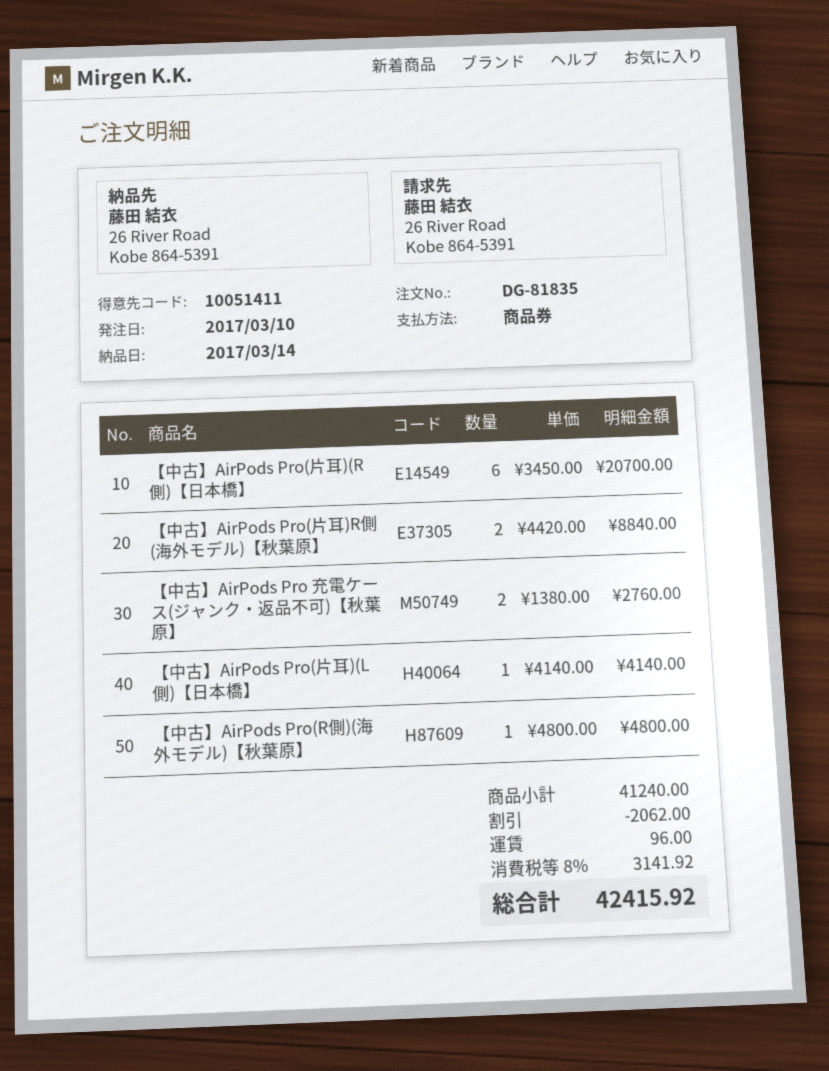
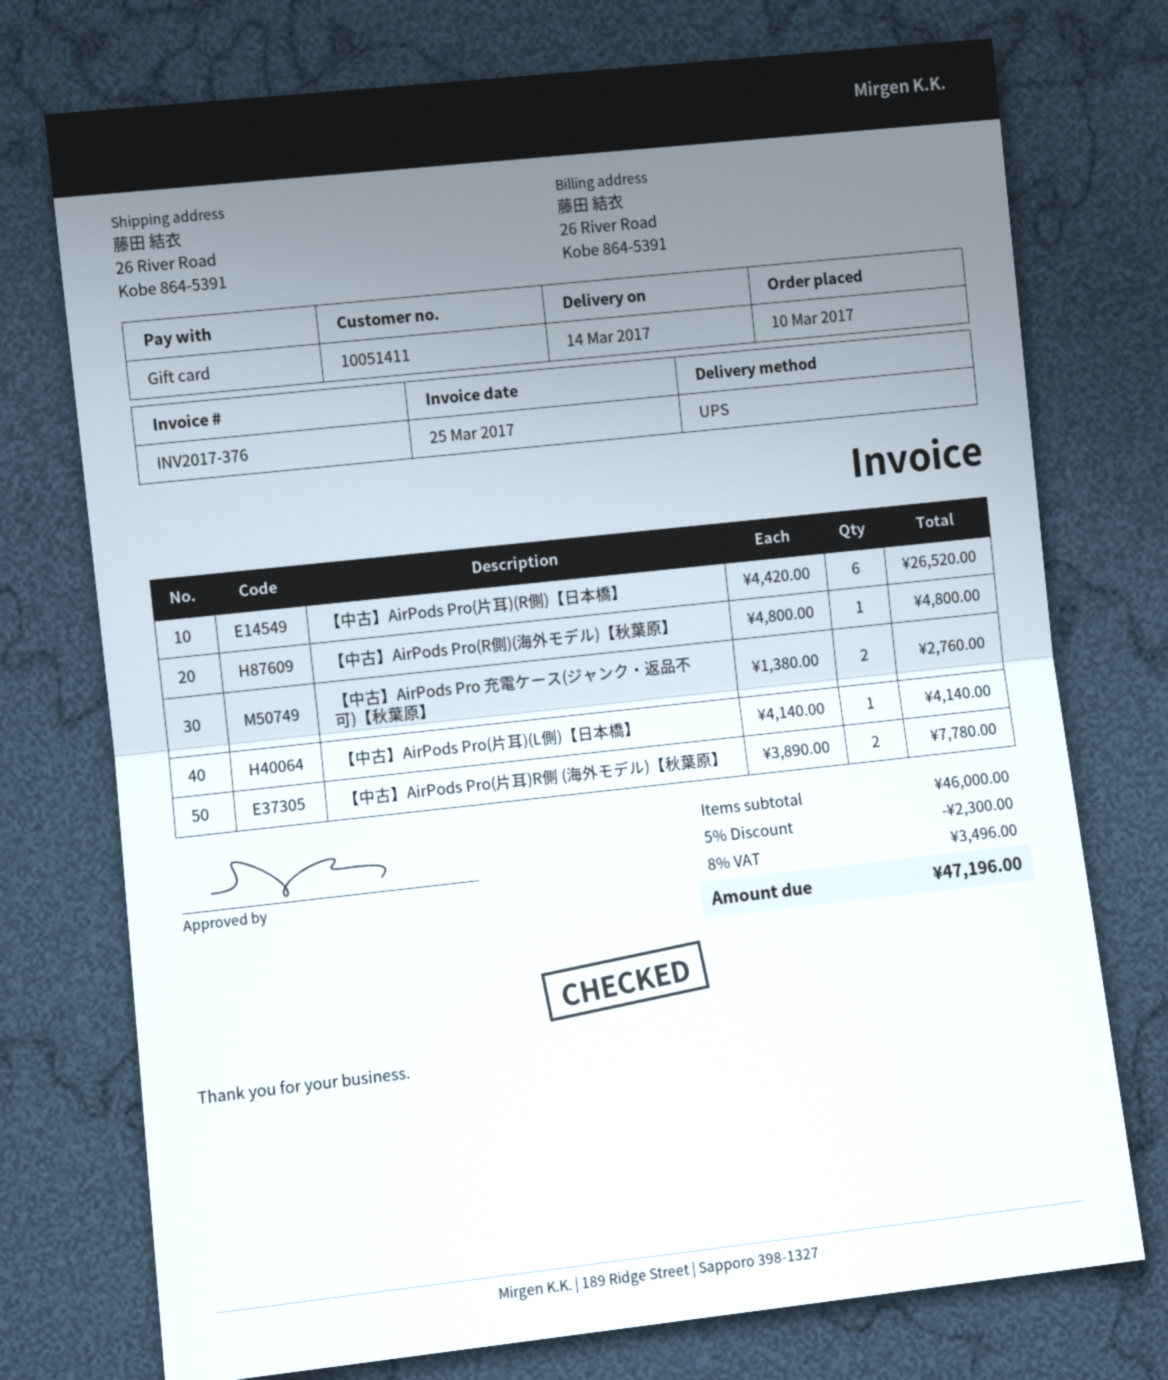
【中古】AirPods Pro(片耳)(R側)【日本橋】: 6 x 3450.00 = 20700.00 -> 6 x 4420.00 = 26520.00
【中古】AirPods Pro(片耳)R側 (海外モデル)【秋葉原】: 2 x 4420.00 = 8840.00 -> 2 x 3890.00 = 7780.00
subtotal: 41240.00 -> 46000.00
discount: 2062.00 -> 2300.00
shipping: 96.00 -> none
tax: 8% = 3141.92 -> 8% = 3496.00
total: 42415.92 -> 47196.00

